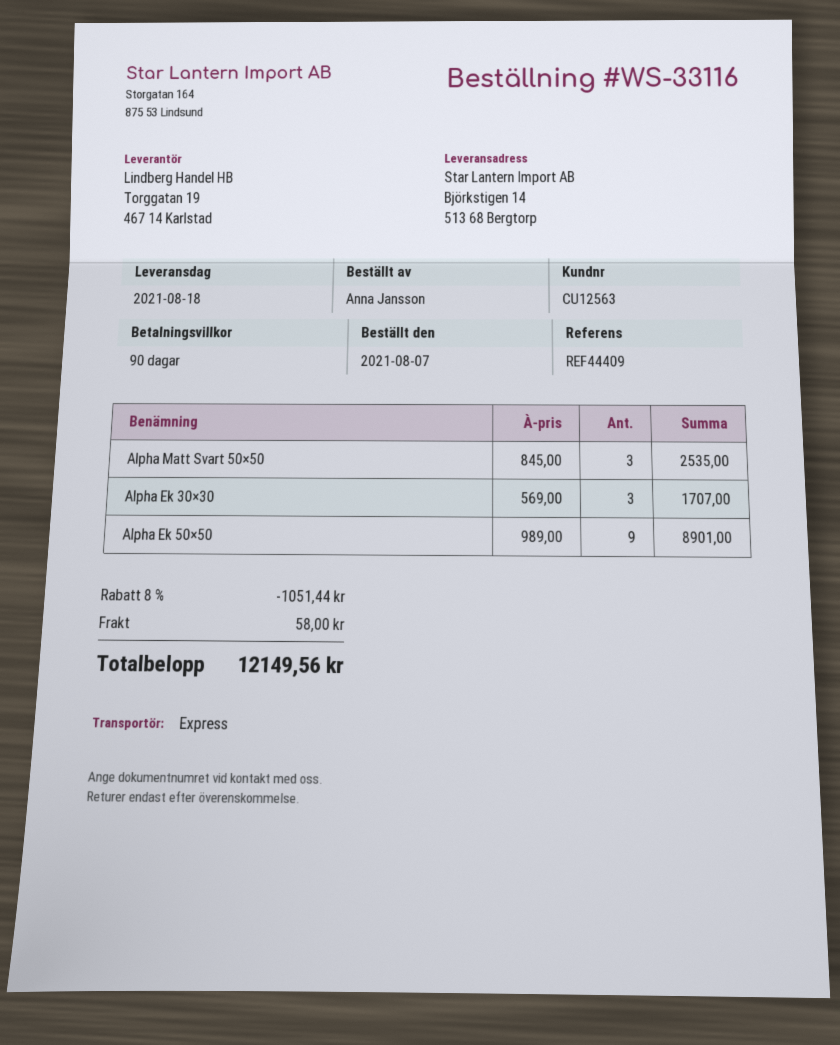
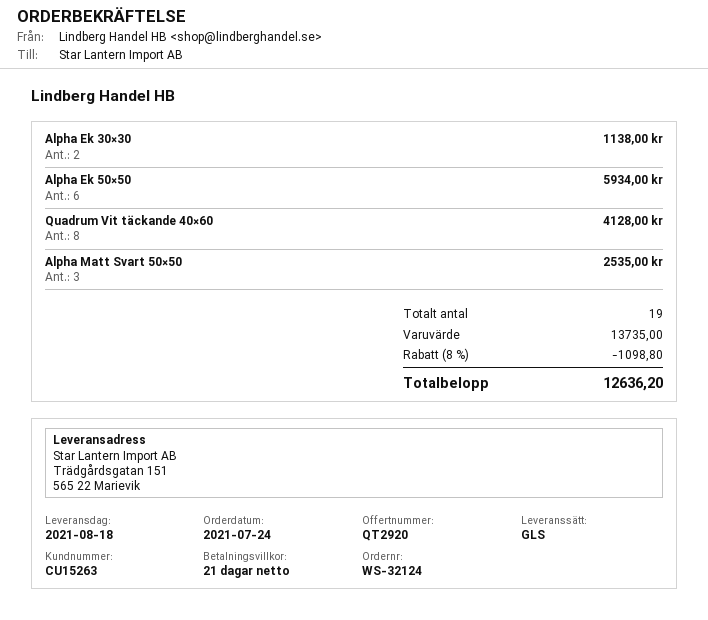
order number: WS-33116 -> WS-32124
order date: 2021-08-07 -> 2021-07-24
payment terms: 90 days -> 21 days
customer number: CU12563 -> CU15263
shipping method: express -> GLS
ship to: Björkstigen 14, 513 68 Bergtorp -> Trädgårdsgatan 151, 565 22 Marievik
Alpha Ek 30×30: 3 for 1707.00 -> 2 for 1138.00
Alpha Ek 50×50: 9 for 8901.00 -> 6 for 5934.00
Quadrum Vit täckande 40×60: none -> 8 for 4128.00
discount: 8% = 1051.44 -> 8% = 1098.80
shipping: 58.00 -> none
total: 12149.56 -> 12636.20

